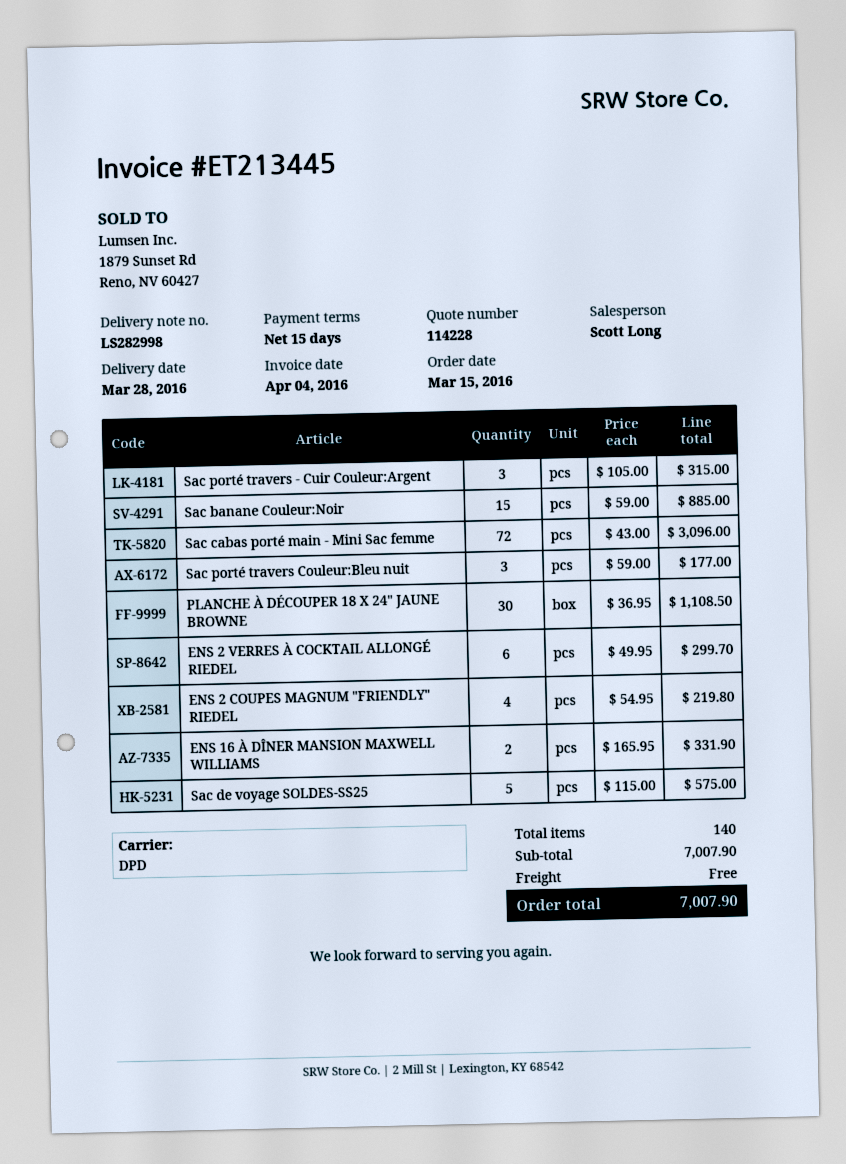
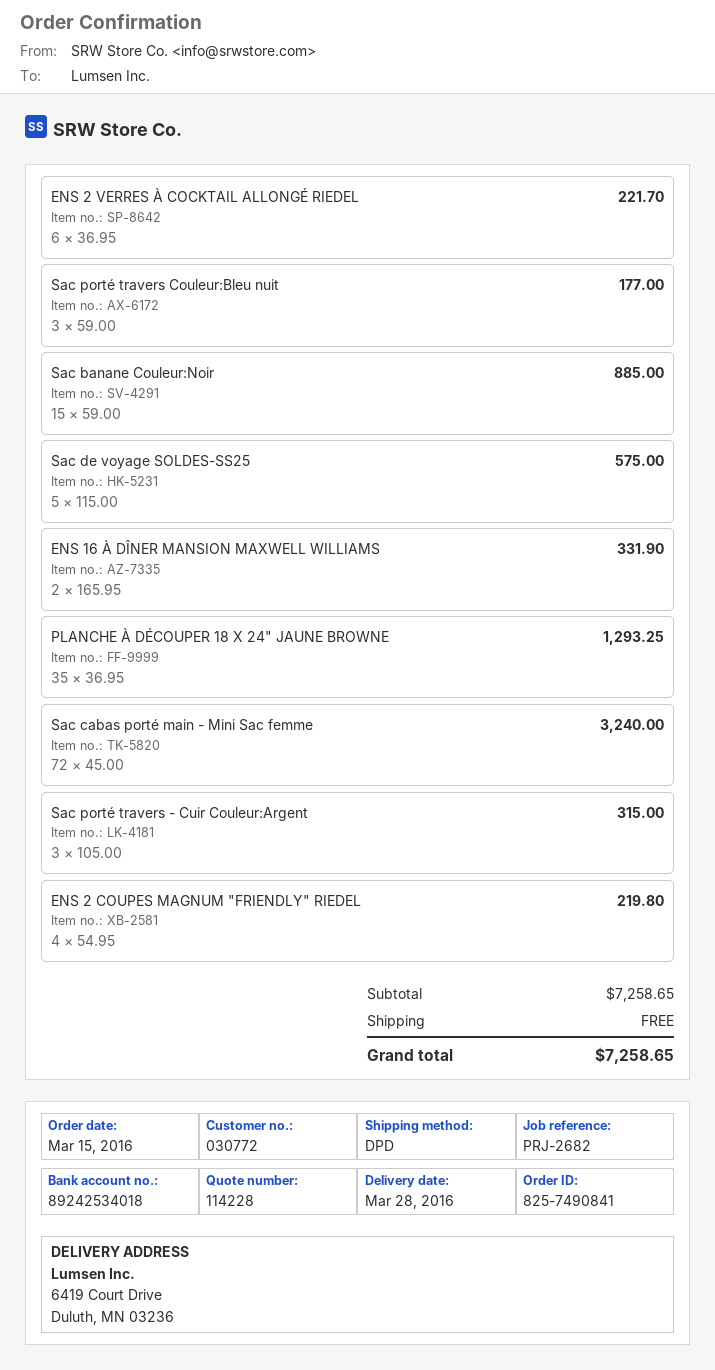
Sac cabas porté main - Mini Sac femme: 72 x 43.00 = 3096.00 -> 72 x 45.00 = 3240.00
PLANCHE À DÉCOUPER 18 X 24" JAUNE BROWNE: 30 x 36.95 = 1108.50 -> 35 x 36.95 = 1293.25
ENS 2 VERRES À COCKTAIL ALLONGÉ RIEDEL: 6 x 49.95 = 299.70 -> 6 x 36.95 = 221.70
subtotal: 7007.90 -> 7258.65
total: 7007.90 -> 7258.65

